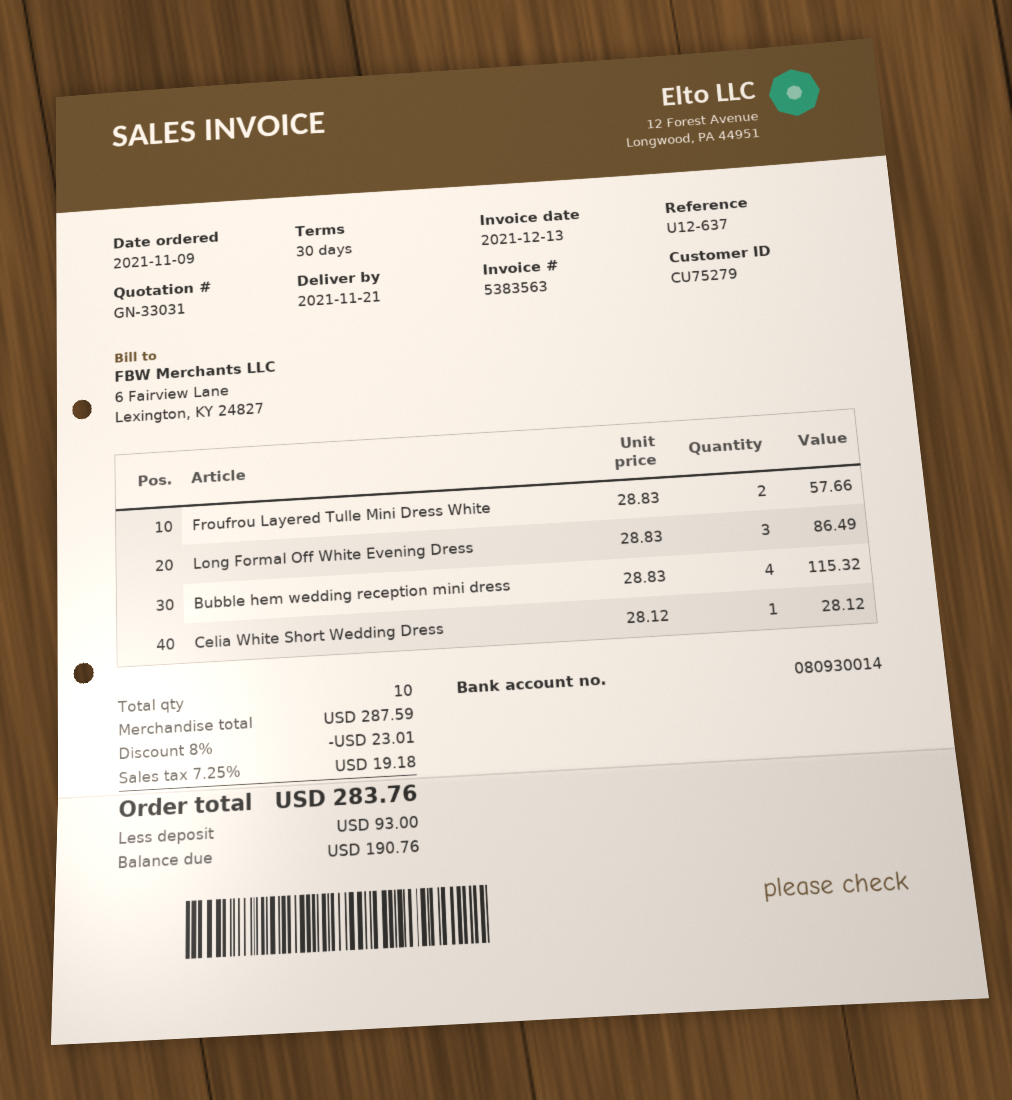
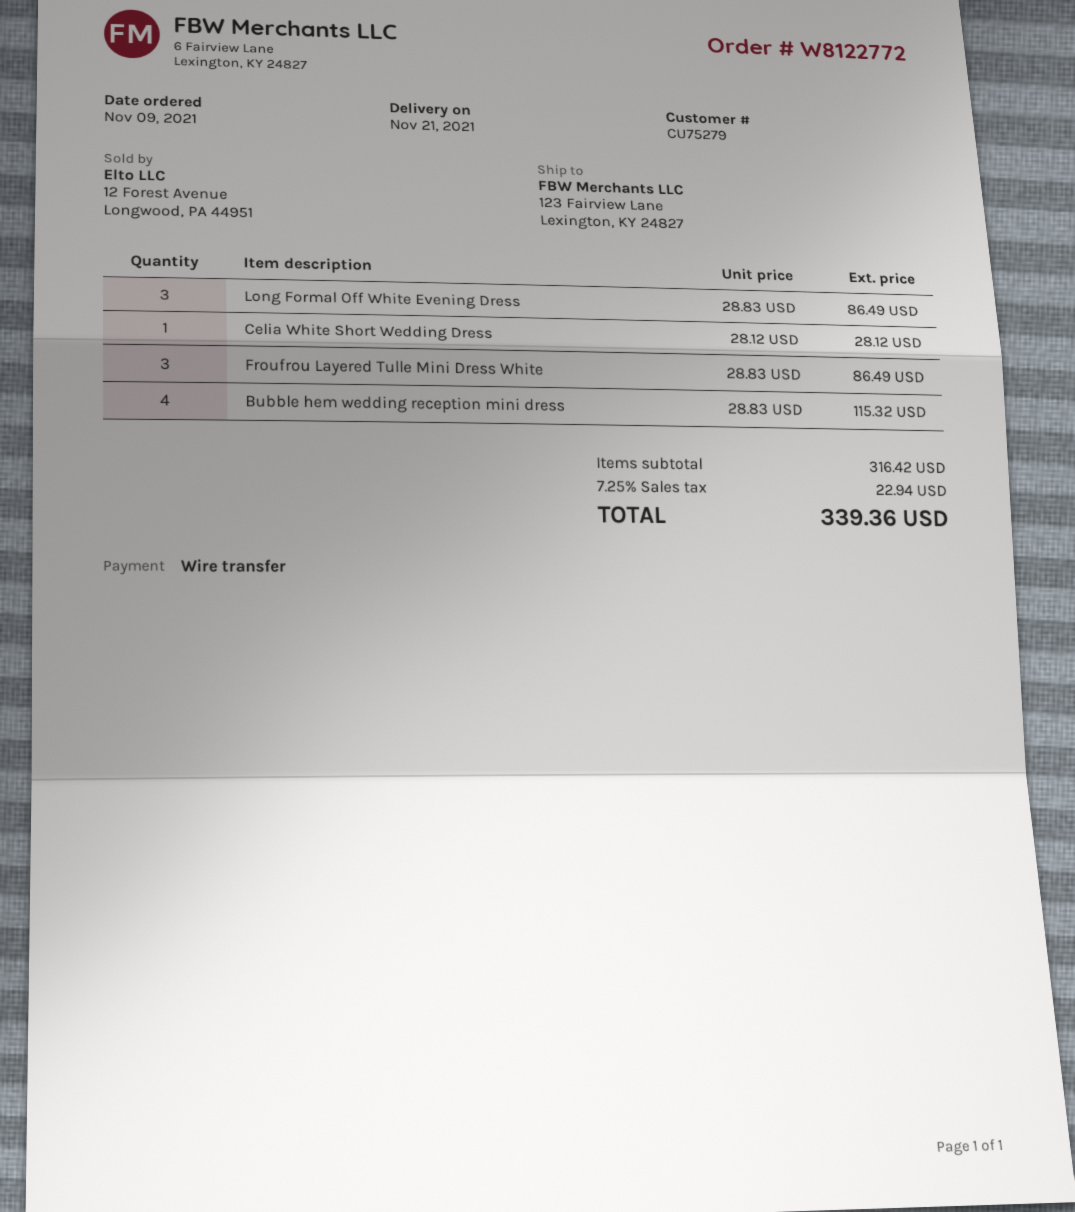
Froufrou Layered Tulle Mini Dress White: 2 x 28.83 = 57.66 -> 3 x 28.83 = 86.49
subtotal: 287.59 -> 316.42
discount: 8% = 23.01 -> none
tax: 7.25% = 19.18 -> 7.25% = 22.94
total: 283.76 -> 339.36

